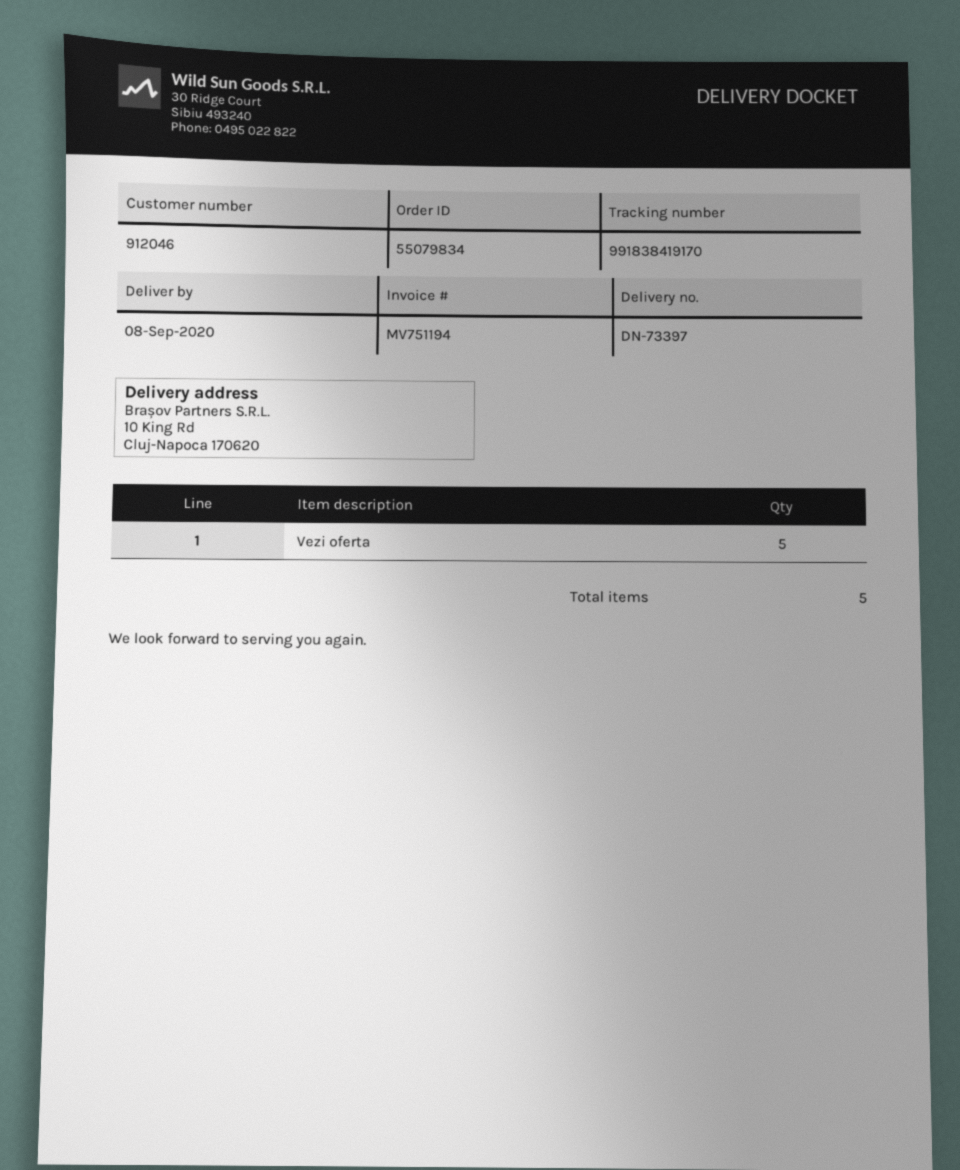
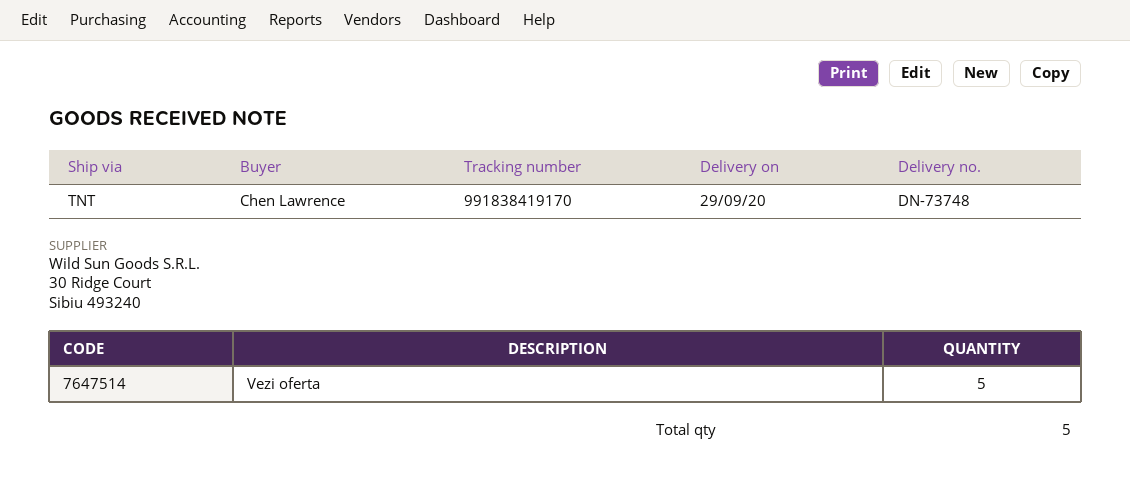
delivery note number: DN-73397 -> DN-73748
delivery date: 2020-09-08 -> 2020-09-29

